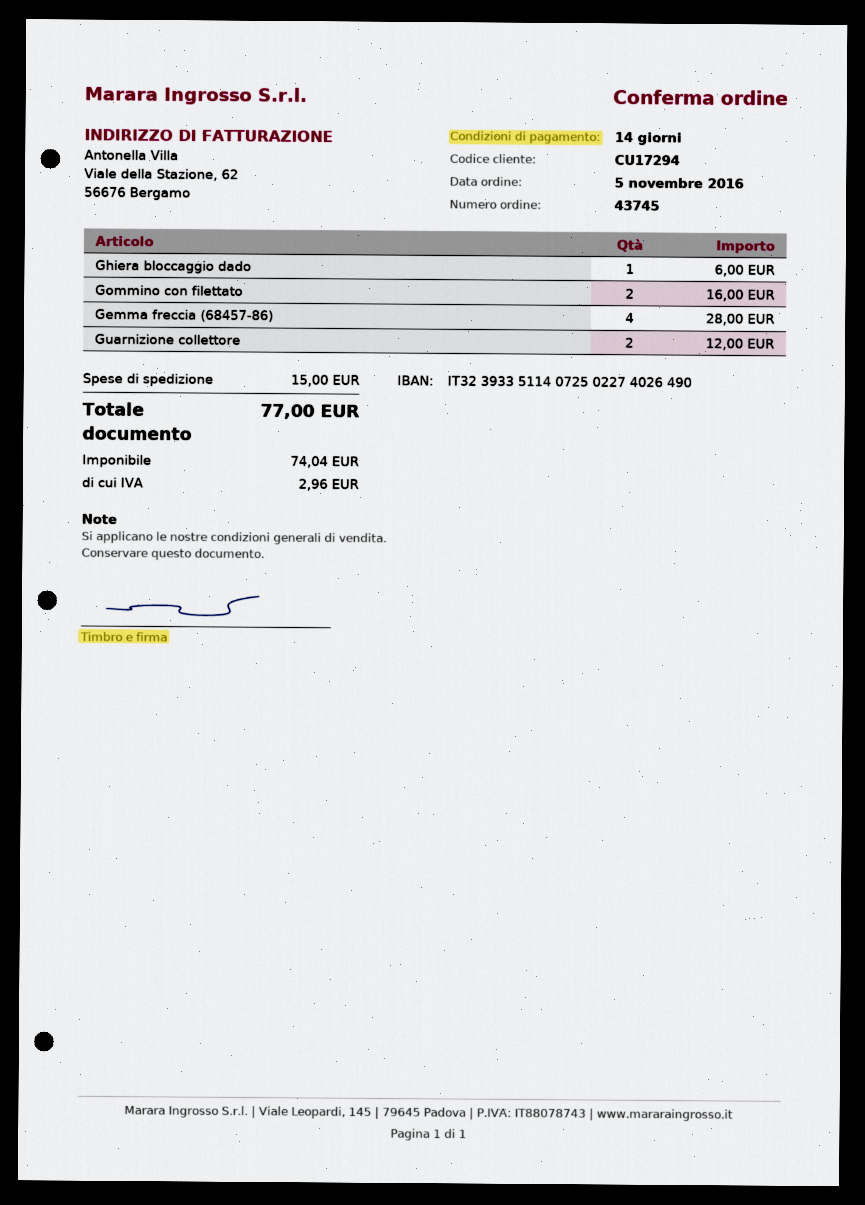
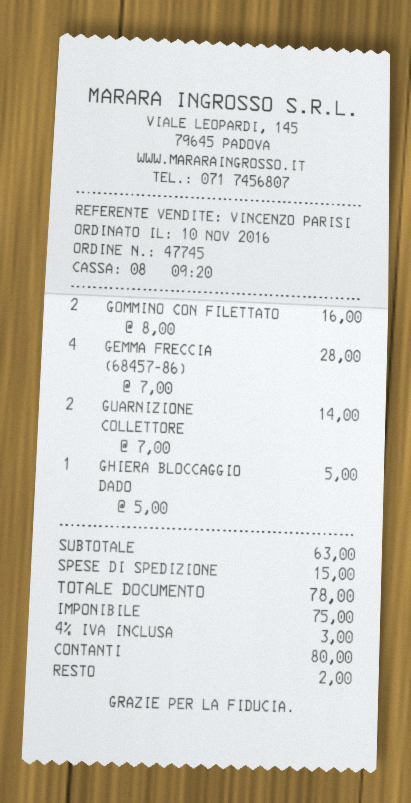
order number: 43745 -> 47745
order date: 2016-11-05 -> 2016-11-10
Ghiera bloccaggio dado: 1 for 6.00 -> 1 for 5.00
Guarnizione collettore: 2 for 12.00 -> 2 for 14.00
net: 74.04 -> 75.00
tax: 2.96 -> 3.00
total: 77.00 -> 78.00

